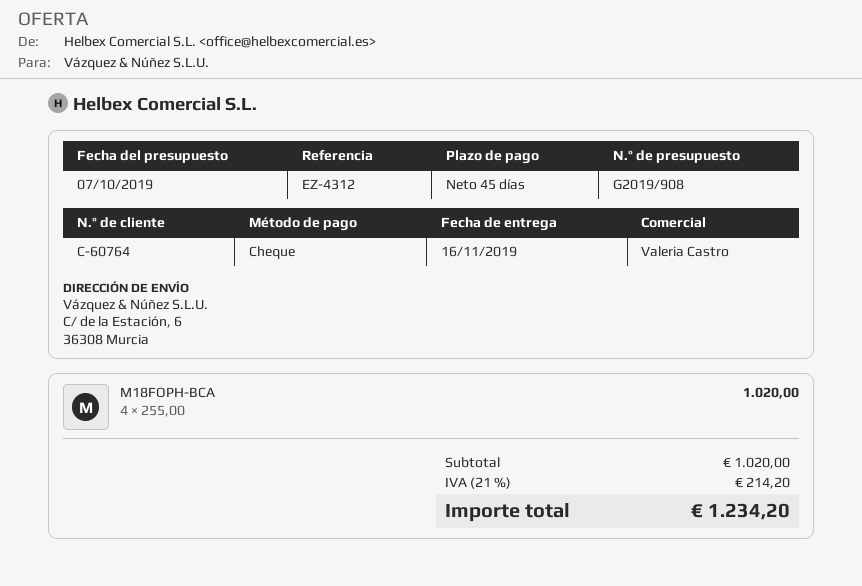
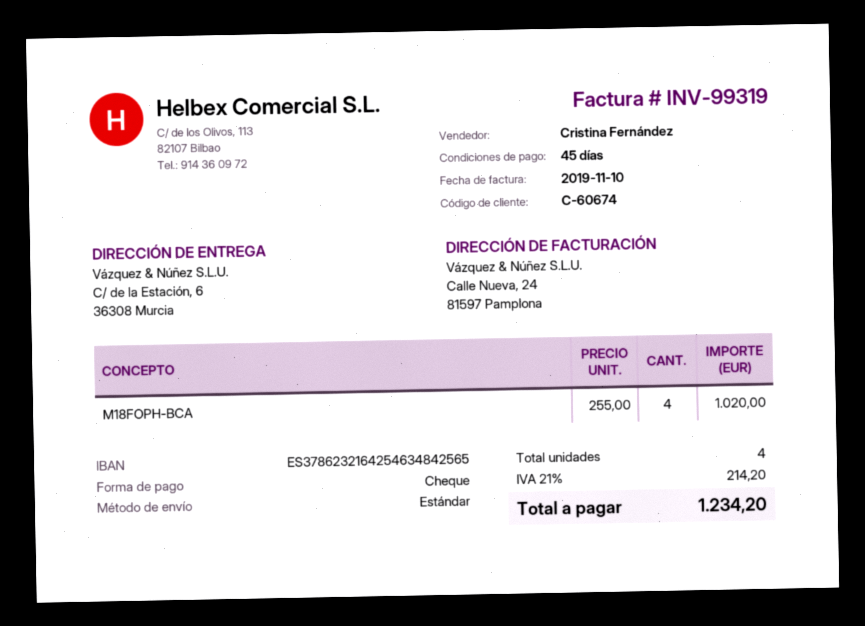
customer number: C-60764 -> C-60674
sales rep: Valeria Castro -> Cristina Fernández

